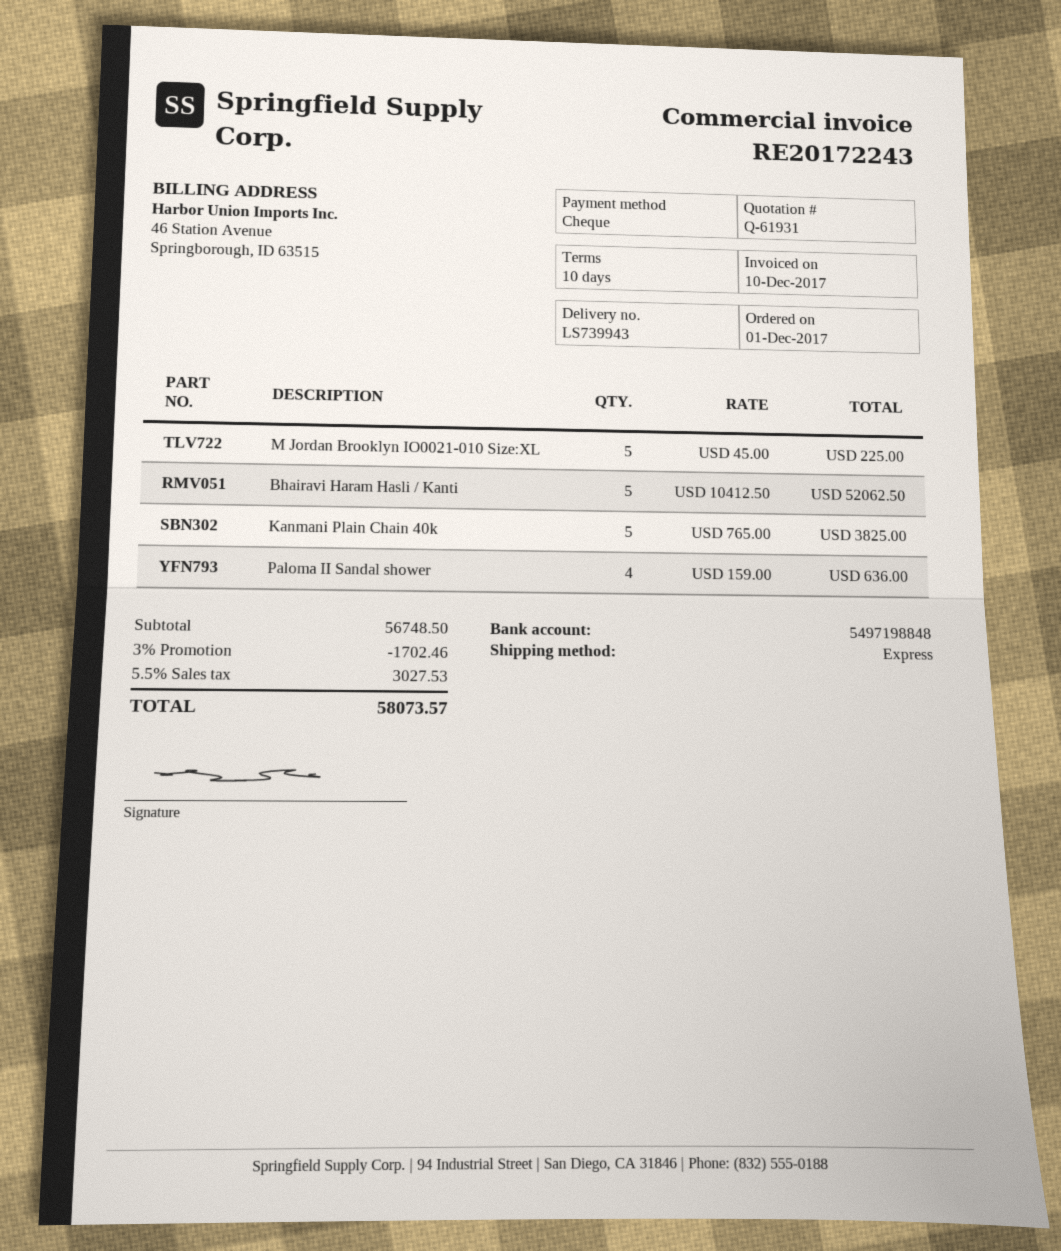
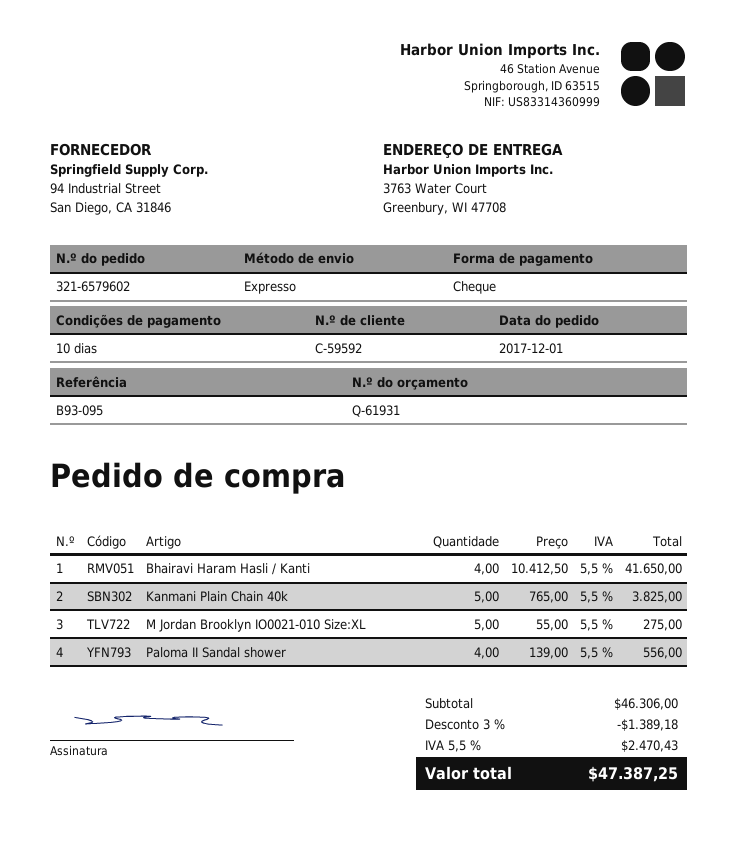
M Jordan Brooklyn IO0021-010 Size:XL: 5 x 45.00 = 225.00 -> 5 x 55.00 = 275.00
Bhairavi Haram Hasli / Kanti: 5 x 10412.50 = 52062.50 -> 4 x 10412.50 = 41650.00
Paloma II Sandal shower: 4 x 159.00 = 636.00 -> 4 x 139.00 = 556.00
subtotal: 56748.50 -> 46306.00
discount: 3% = 1702.46 -> 3% = 1389.18
tax: 5.5% = 3027.53 -> 5.5% = 2470.43
total: 58073.57 -> 47387.25

